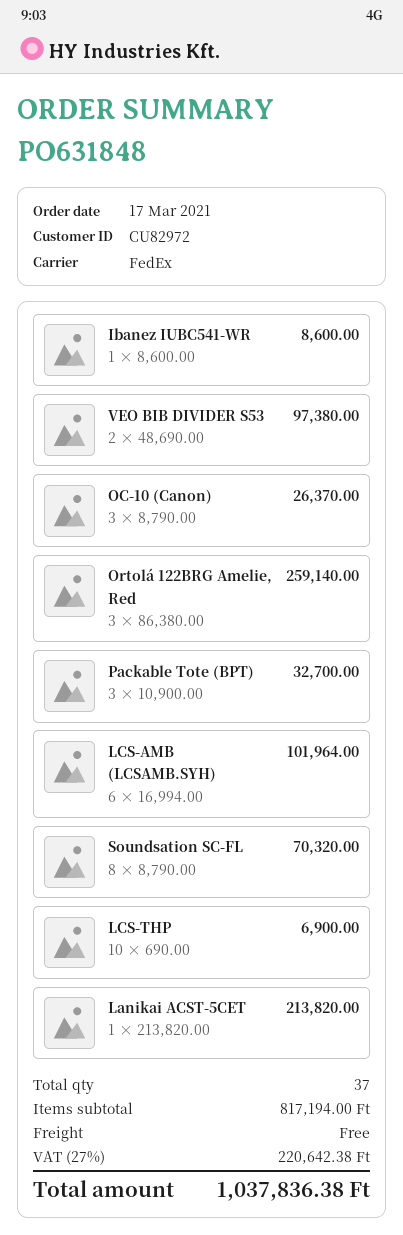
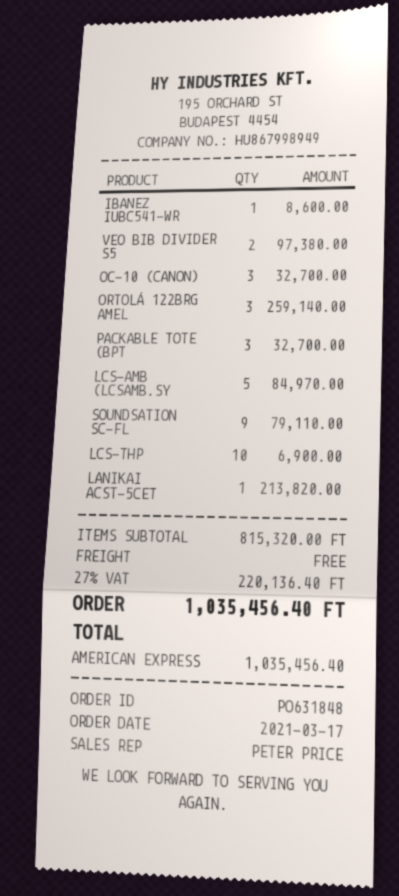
OC-10 (Canon): 3 for 26370.00 -> 3 for 32700.00
LCS-AMB (LCSAMB.SYH): 6 for 101964.00 -> 5 for 84970.00
Soundsation SC-FL: 8 for 70320.00 -> 9 for 79110.00
subtotal: 817194.00 -> 815320.00
tax: 27% = 220642.38 -> 27% = 220136.40
total: 1037836.38 -> 1035456.40

